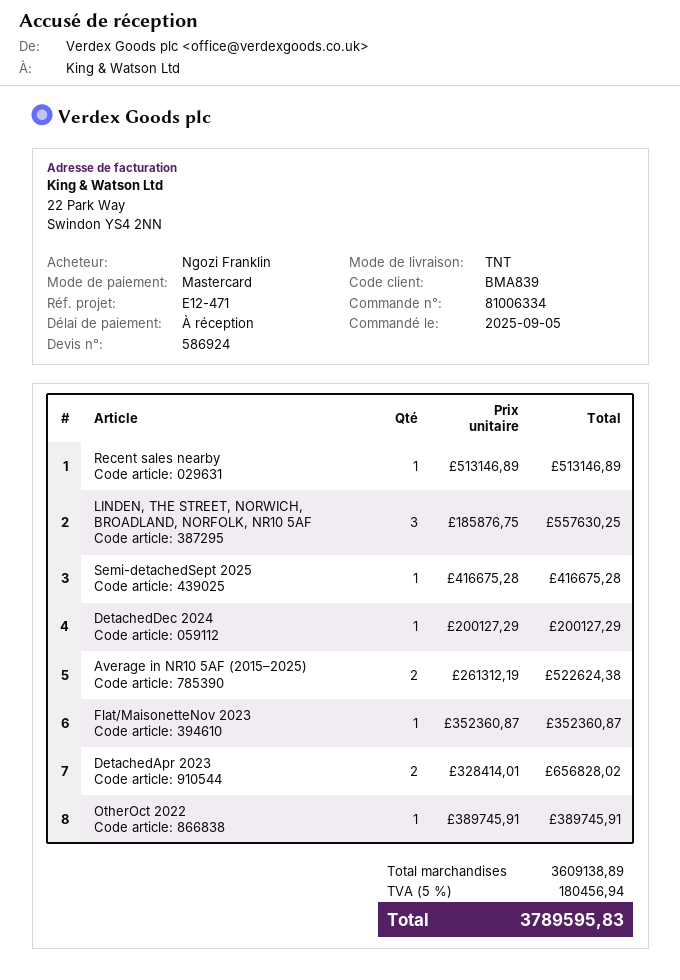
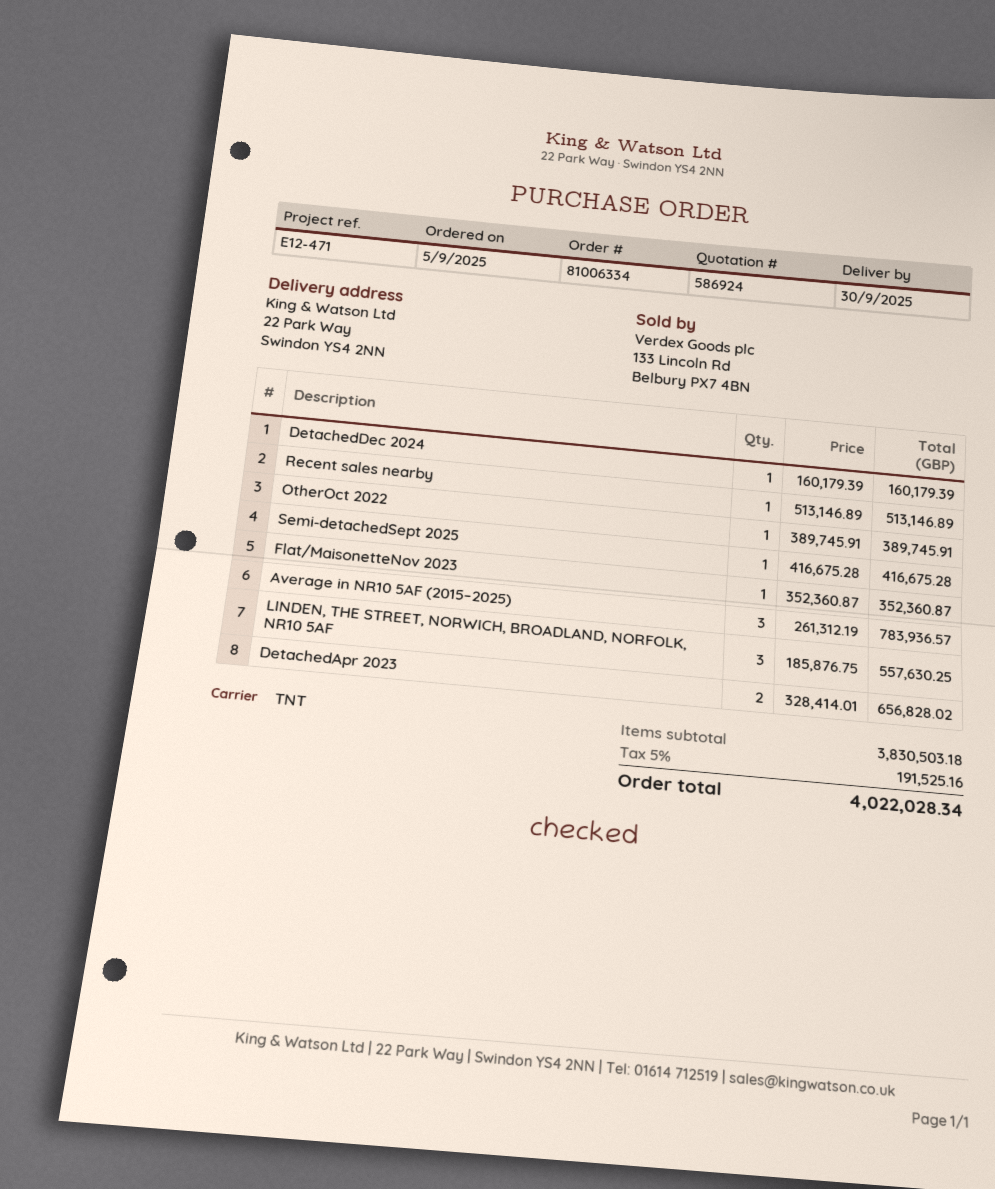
DetachedDec 2024: 1 x 200127.29 = 200127.29 -> 1 x 160179.39 = 160179.39
Average in NR10 5AF (2015–2025): 2 x 261312.19 = 522624.38 -> 3 x 261312.19 = 783936.57
subtotal: 3609138.89 -> 3830503.18
tax: 5% = 180456.94 -> 5% = 191525.16
total: 3789595.83 -> 4022028.34

